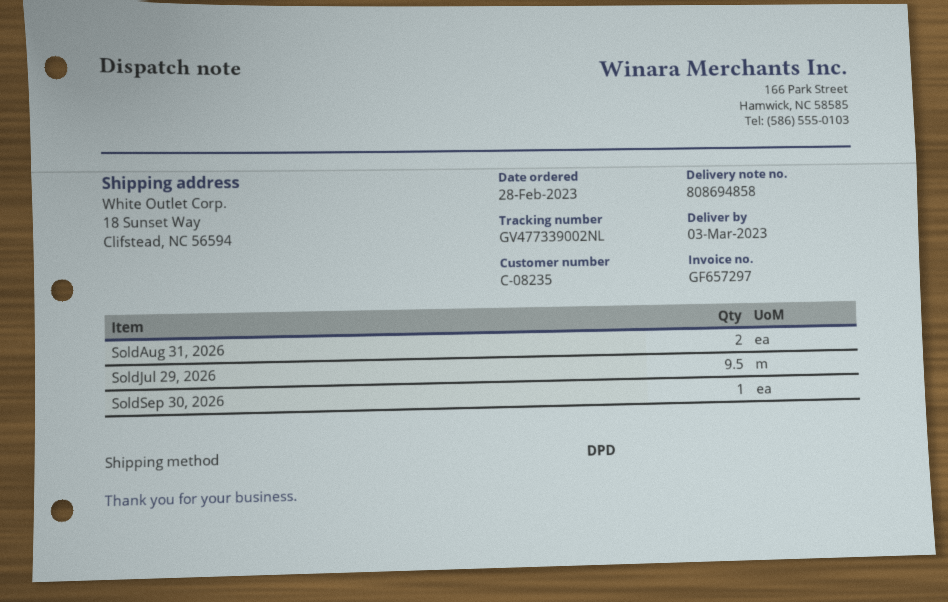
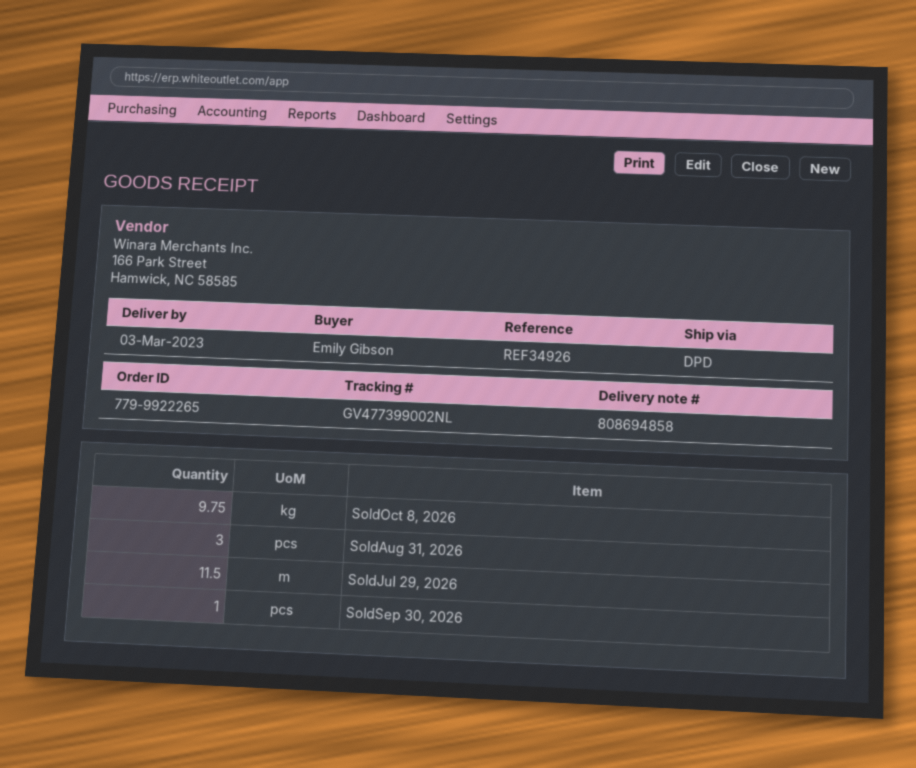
tracking number: GV477339002NL -> GV477399002NL
SoldAug 31, 2026: 2 -> 3
SoldJul 29, 2026: 9.5 -> 11.5
SoldOct 8, 2026: none -> 9.75

